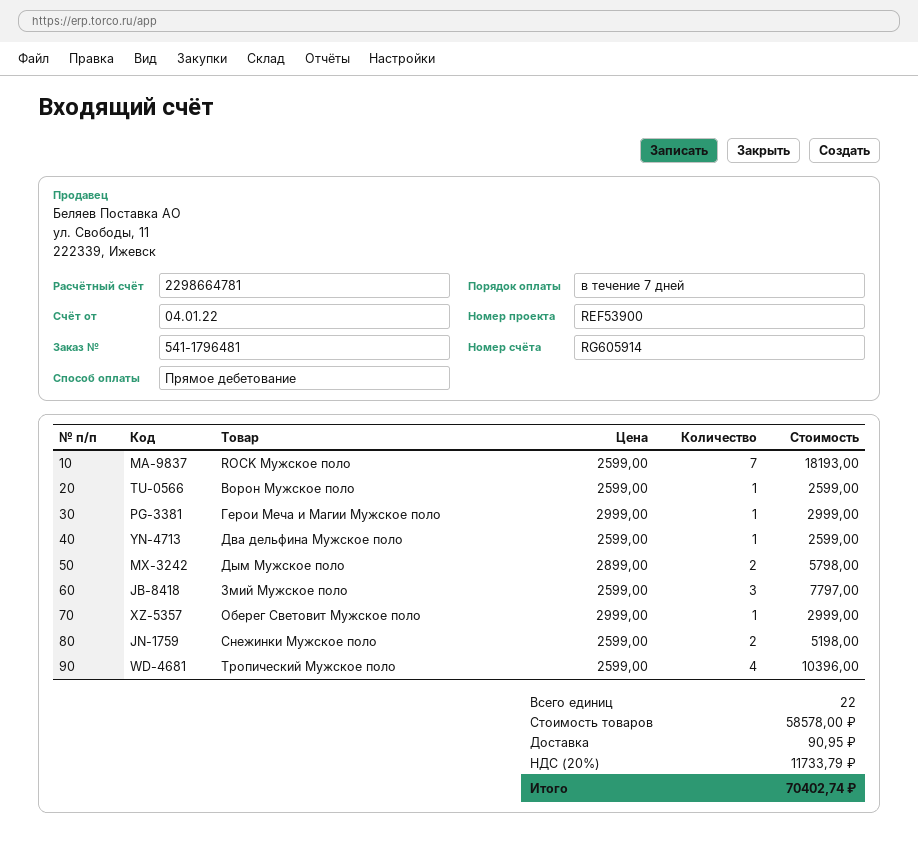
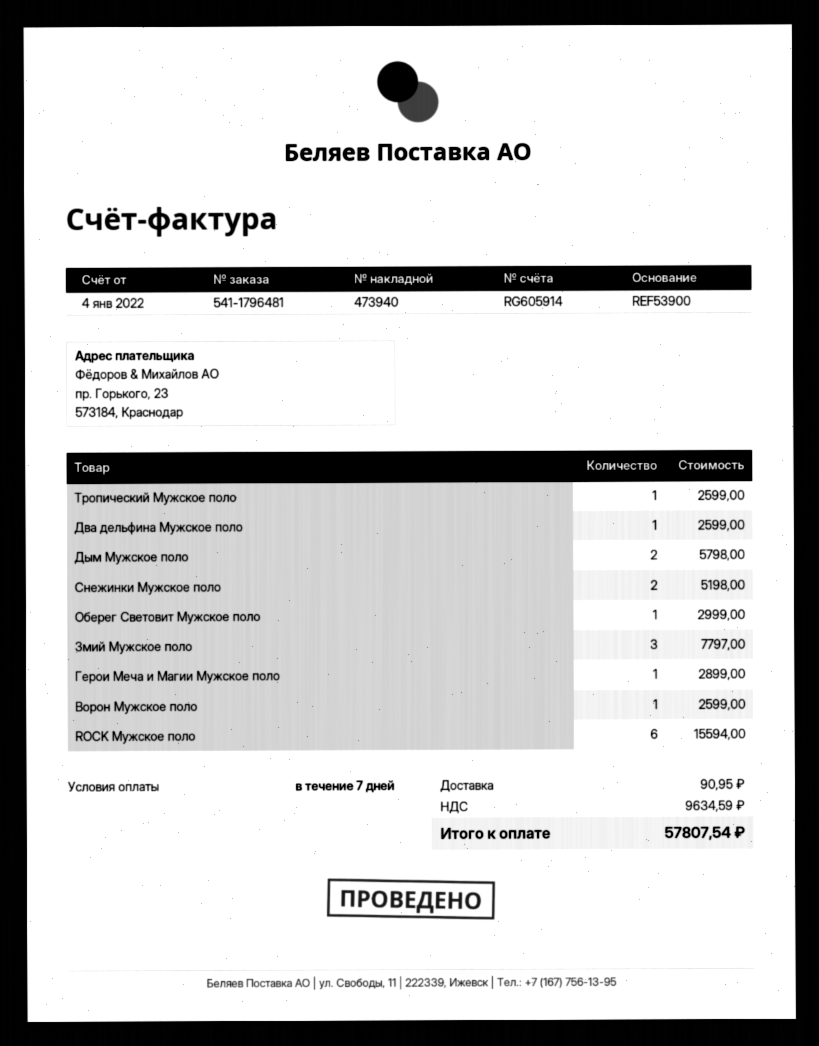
ROCK Мужское поло: 7 for 18193.00 -> 6 for 15594.00
Герои Меча и Магии Мужское поло: 1 for 2999.00 -> 1 for 2899.00
Тропический Мужское поло: 4 for 10396.00 -> 1 for 2599.00
tax: 11733.79 -> 9634.59
total: 70402.74 -> 57807.54

